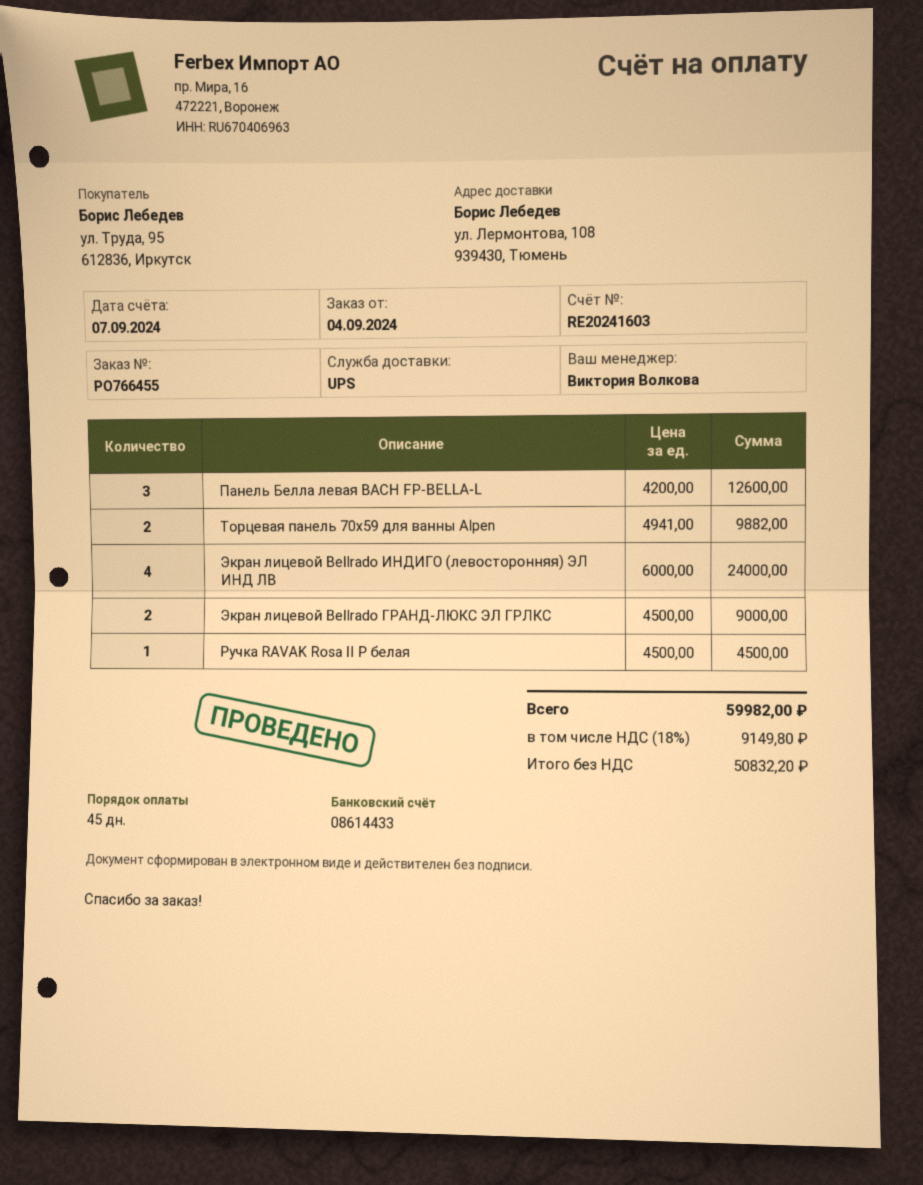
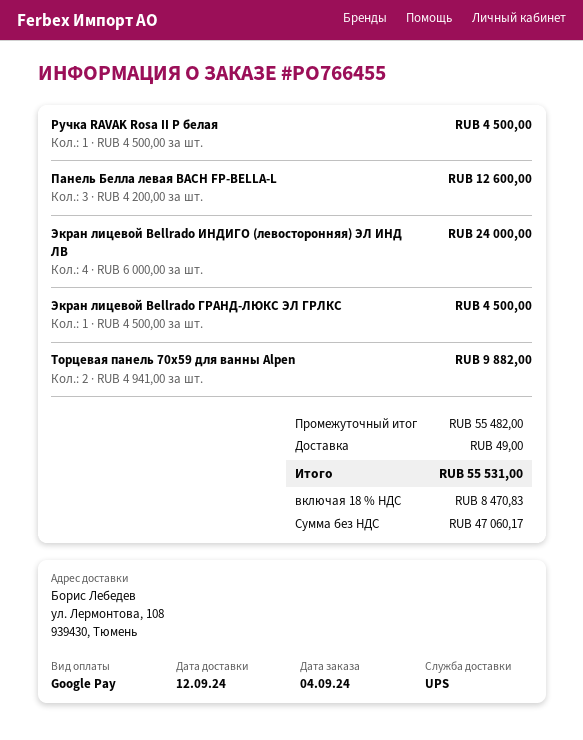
Экран лицевой Bellrado ГРАНД-ЛЮКС ЭЛ ГРЛКС: 2 x 4500.00 = 9000.00 -> 1 x 4500.00 = 4500.00
shipping: none -> 49.00
net: 50832.20 -> 47060.17
tax: 18% = 9149.80 -> 18% = 8470.83
total: 59982.00 -> 55531.00

